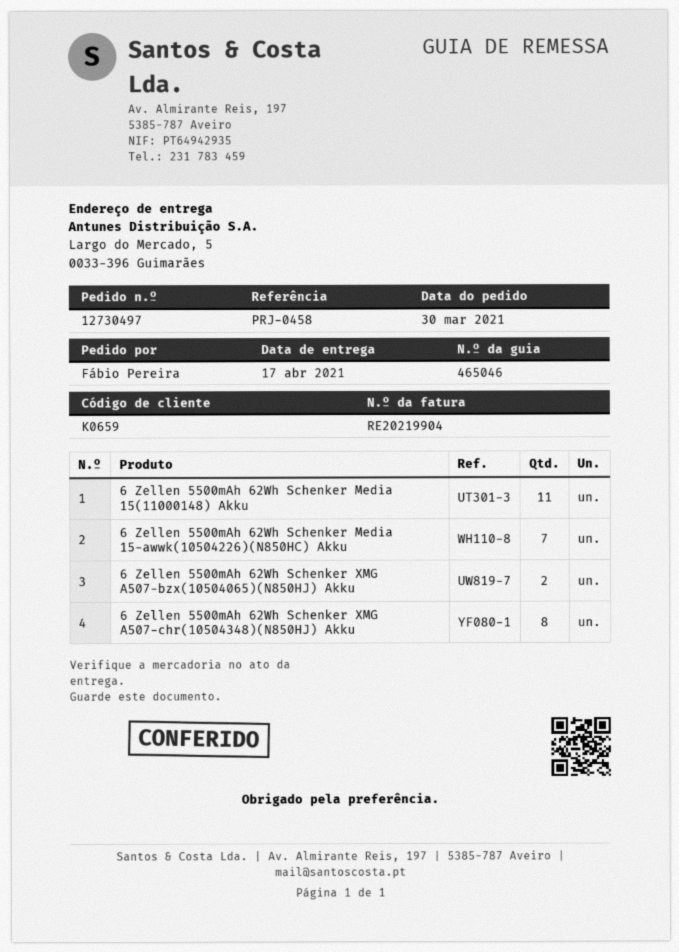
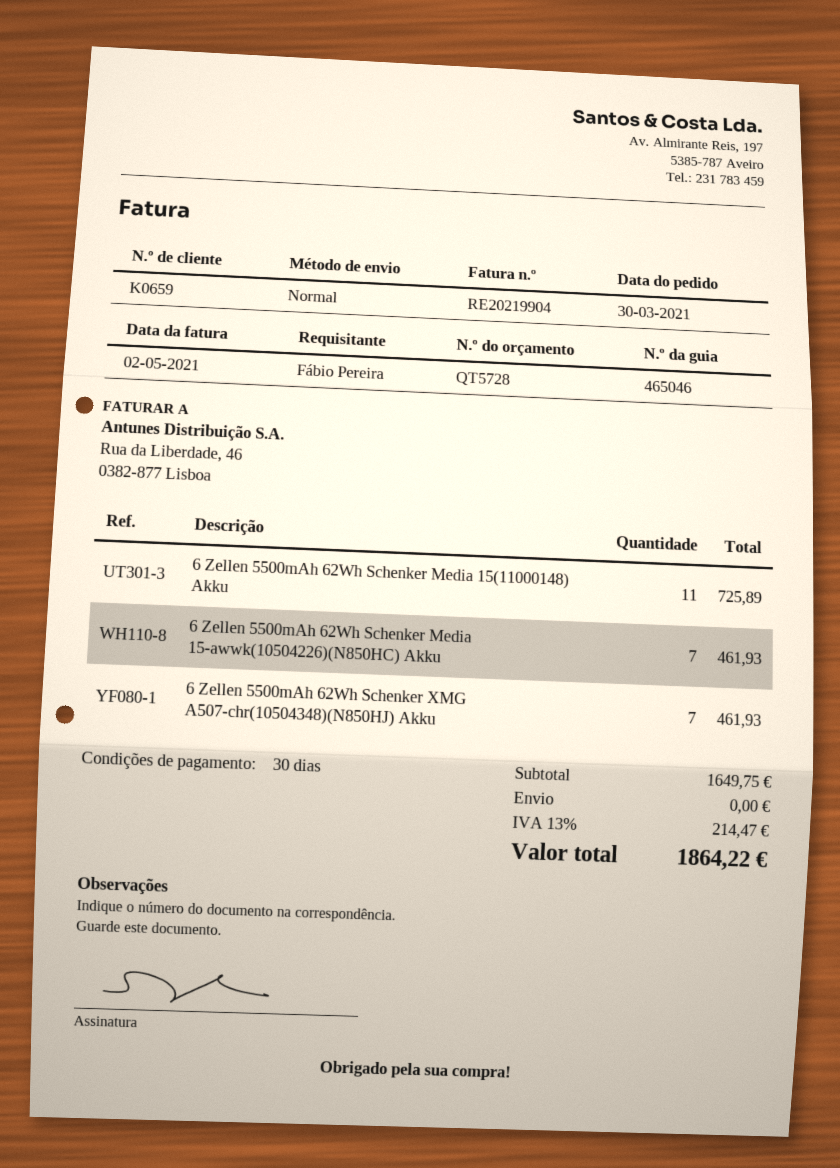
6 Zellen 5500mAh 62Wh Schenker XMG A507-bzx(10504065)(N850HJ) Akku: 2 -> none
6 Zellen 5500mAh 62Wh Schenker XMG A507-chr(10504348)(N850HJ) Akku: 8 -> 7

